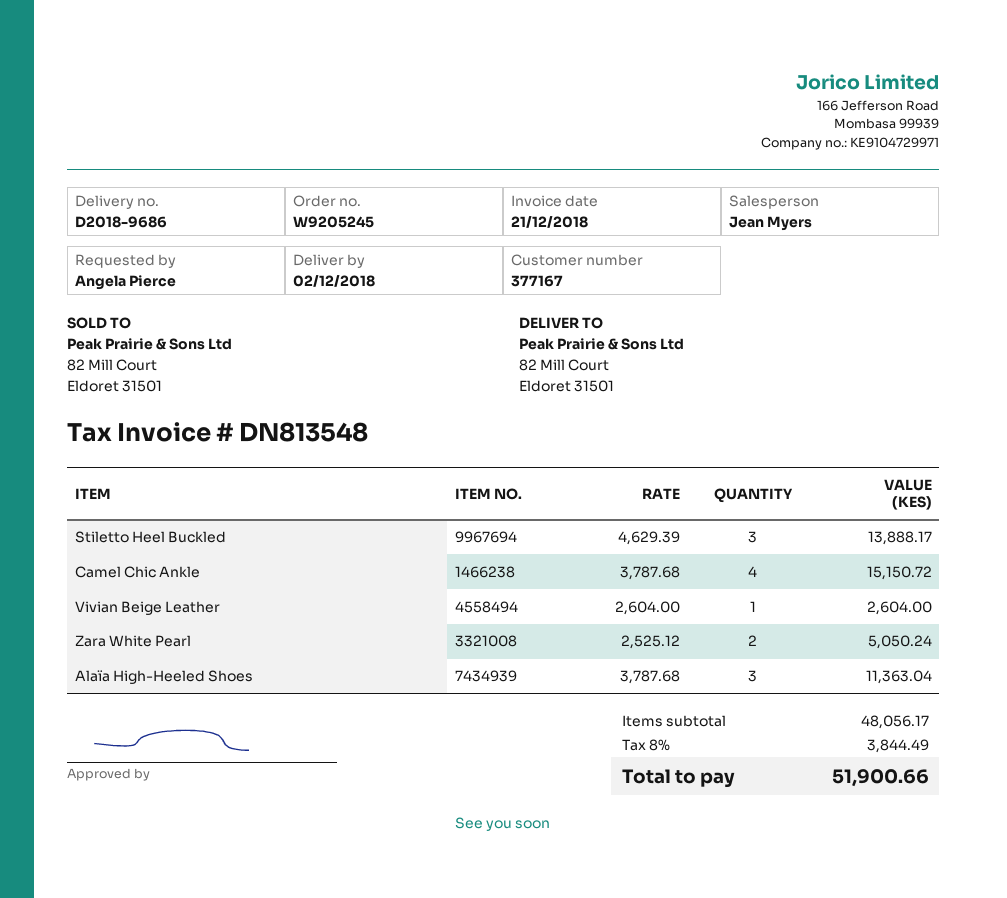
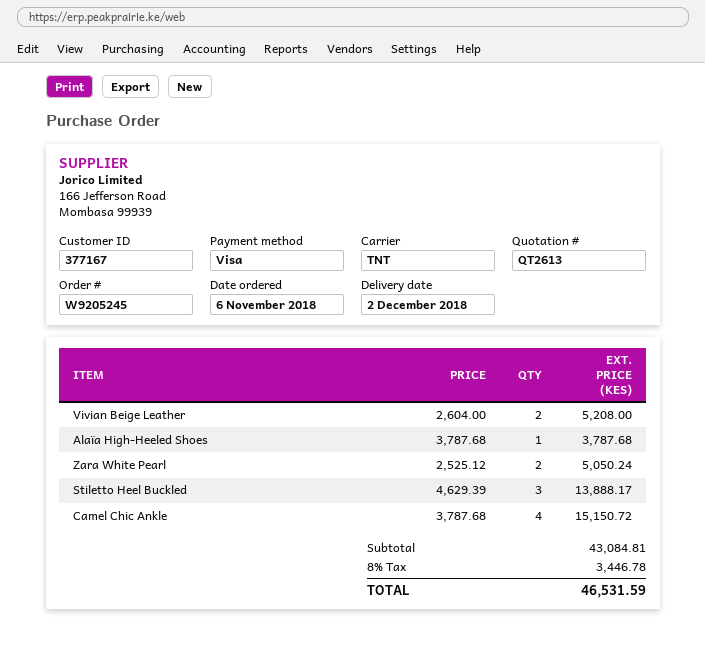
Vivian Beige Leather: 1 x 2604.00 = 2604.00 -> 2 x 2604.00 = 5208.00
Alaïa High-Heeled Shoes: 3 x 3787.68 = 11363.04 -> 1 x 3787.68 = 3787.68
subtotal: 48056.17 -> 43084.81
tax: 8% = 3844.49 -> 8% = 3446.78
total: 51900.66 -> 46531.59

